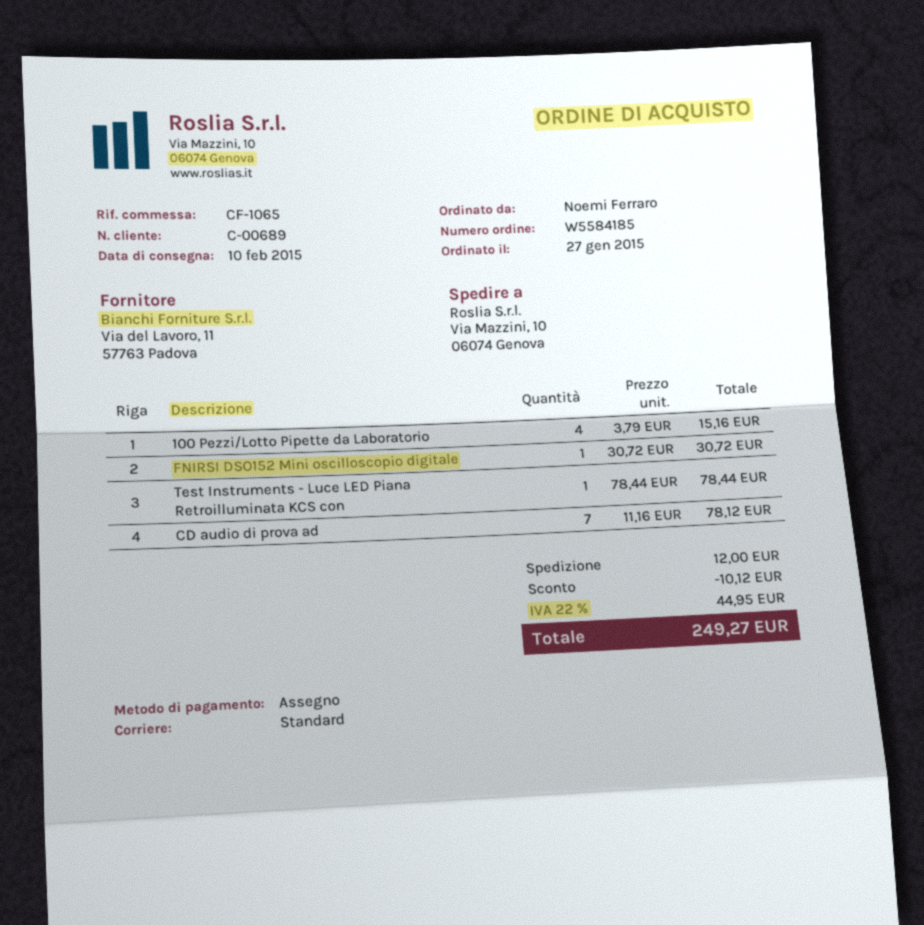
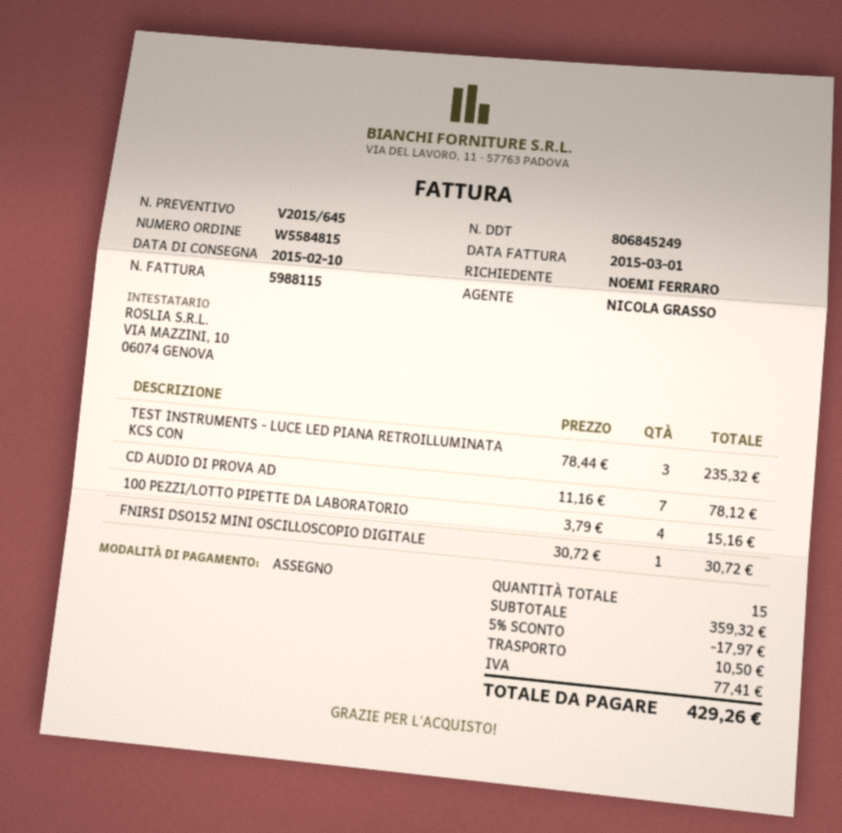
order number: W5584185 -> W5584815
Test Instruments - Luce LED Piana Retroilluminata KCS con: 1 x 78.44 = 78.44 -> 3 x 78.44 = 235.32
discount: 10.12 -> 17.97
shipping: 12.00 -> 10.50
tax: 44.95 -> 77.41
total: 249.27 -> 429.26

